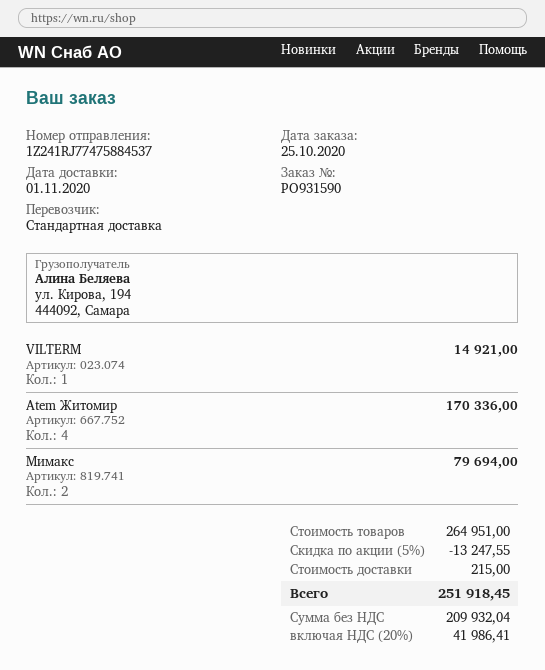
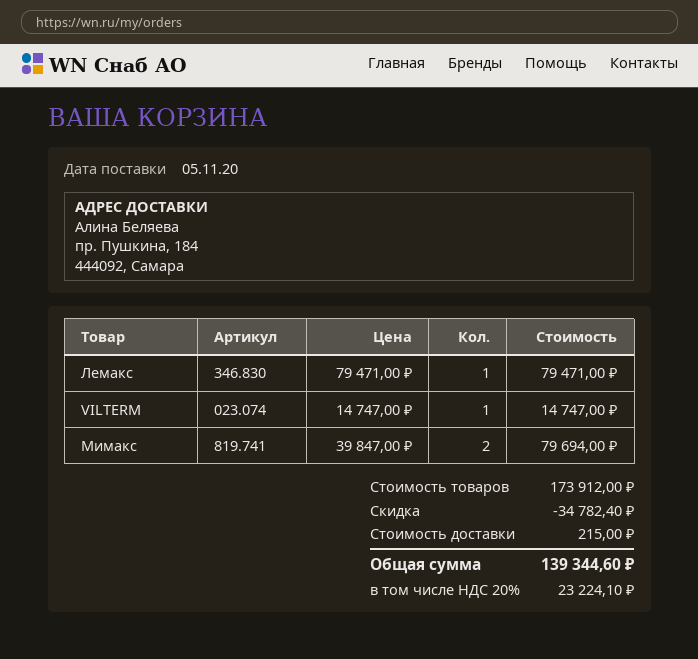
delivery date: 2020-11-01 -> 2020-11-05
ship to: ул. Кирова, 194, 444092, Самара -> пр. Пушкина, 184, 444092, Самара
VILTERM: 1 for 14921.00 -> 1 for 14747.00
Atem Житомир: 4 for 170336.00 -> none
Лемакс: none -> 1 for 79471.00
subtotal: 264951.00 -> 173912.00
discount: 13247.55 -> 34782.40
tax: 20% = 41986.41 -> 20% = 23224.10
total: 251918.45 -> 139344.60

